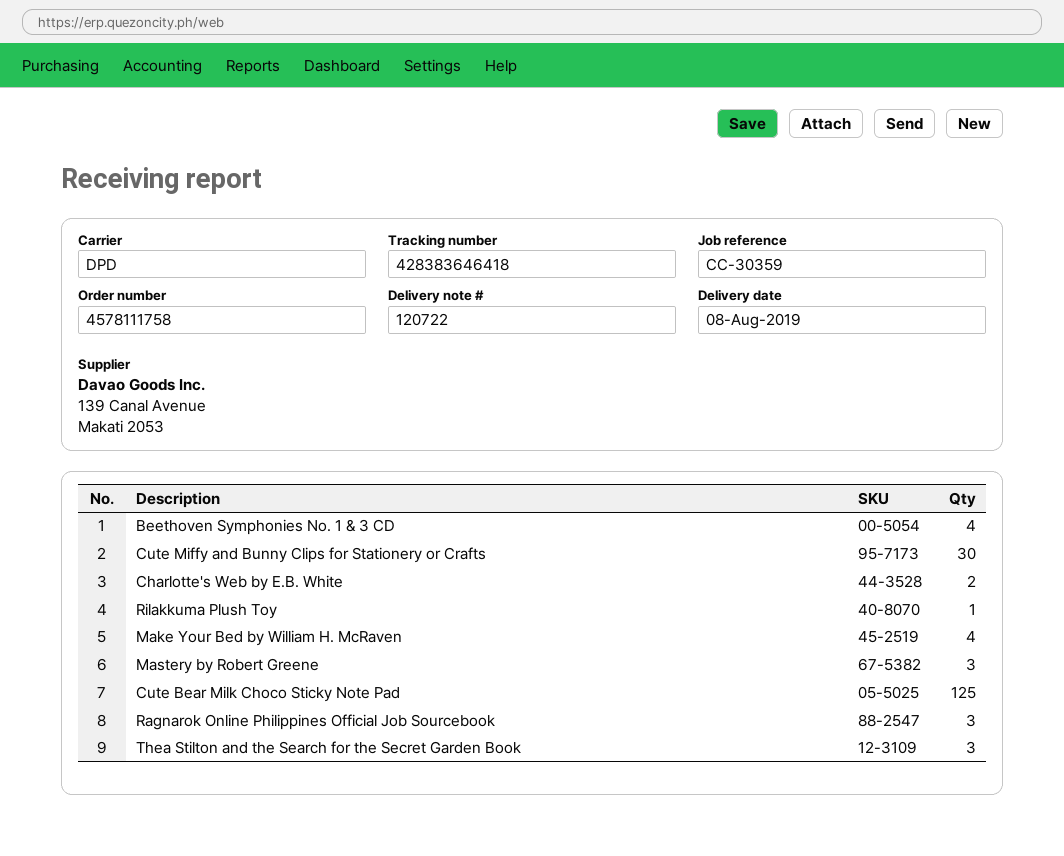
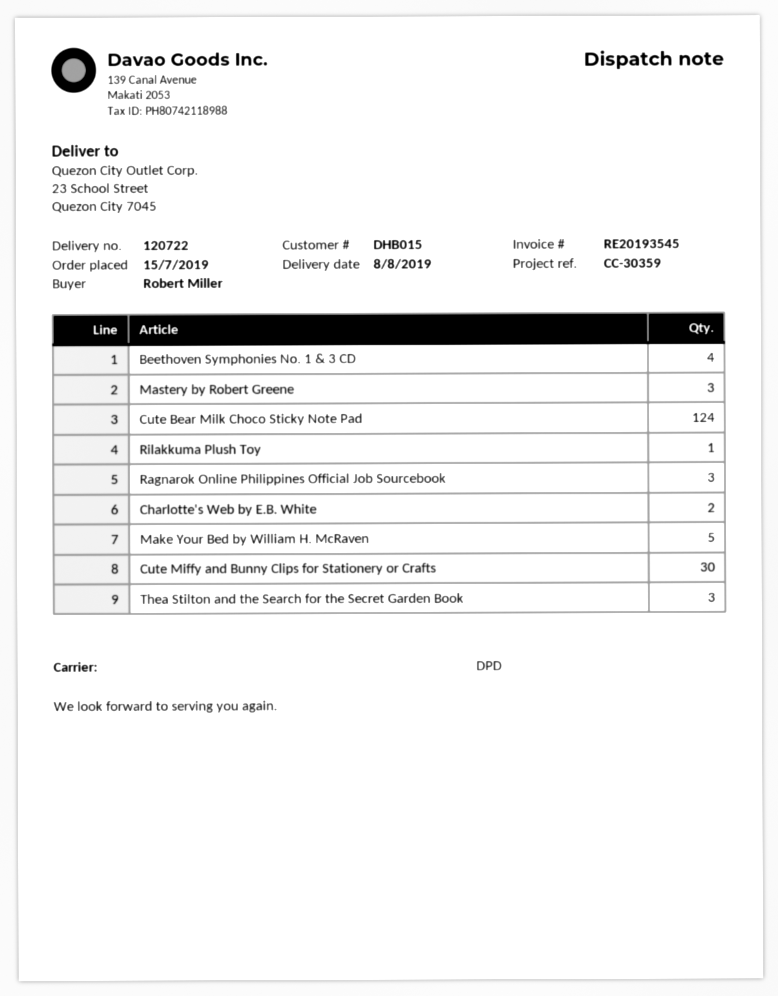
Make Your Bed by William H. McRaven: 4 -> 5
Cute Bear Milk Choco Sticky Note Pad: 125 -> 124

